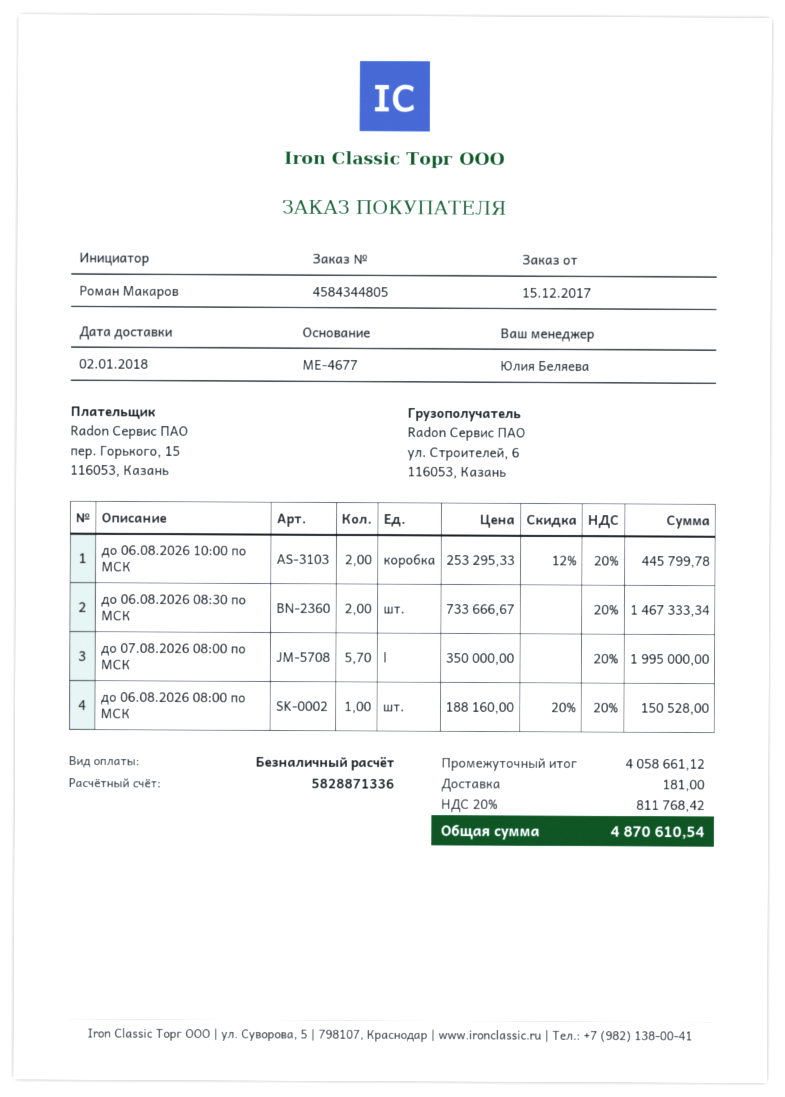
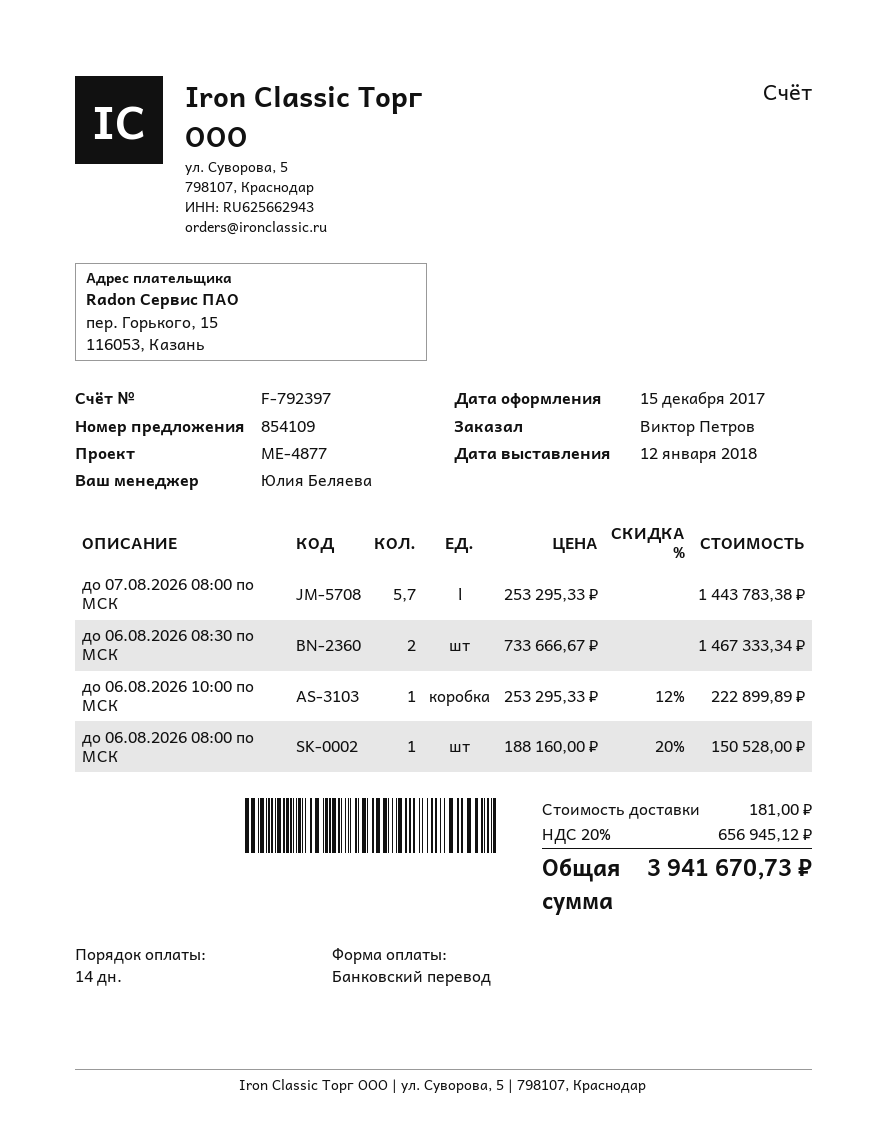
reference: ME-4677 -> ME-4877
ordered by: Роман Макаров -> Виктор Петров
до 06.08.2026 10:00 по МСК: 2 x 253295.33 - 12% = 445799.78 -> 1 x 253295.33 - 12% = 222899.89
до 07.08.2026 08:00 по МСК: 5.7 x 350000.00 = 1995000.00 -> 5.7 x 253295.33 = 1443783.38
tax: 20% = 811768.42 -> 20% = 656945.12
total: 4870610.54 -> 3941670.73

